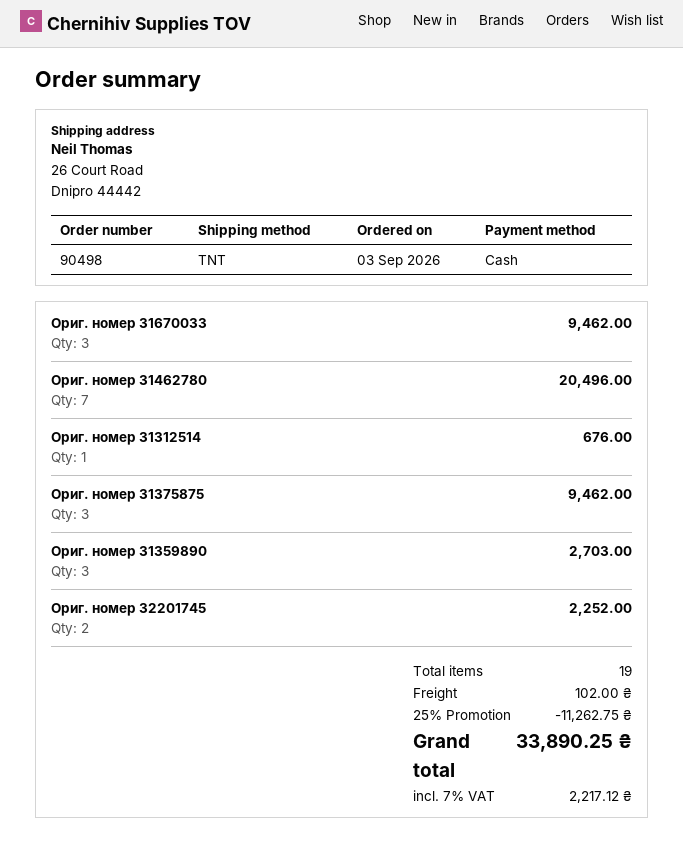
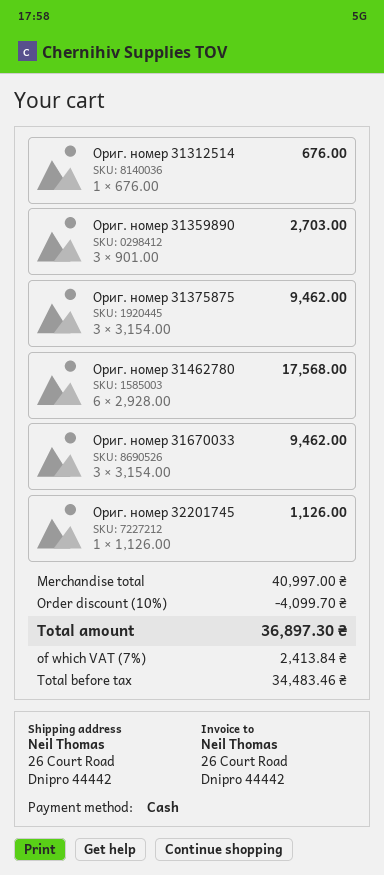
Ориг. номер 31462780: 7 for 20496.00 -> 6 for 17568.00
Ориг. номер 32201745: 2 for 2252.00 -> 1 for 1126.00
discount: 25% = 11262.75 -> 10% = 4099.70
shipping: 102.00 -> none
tax: 7% = 2217.12 -> 7% = 2413.84
total: 33890.25 -> 36897.30

